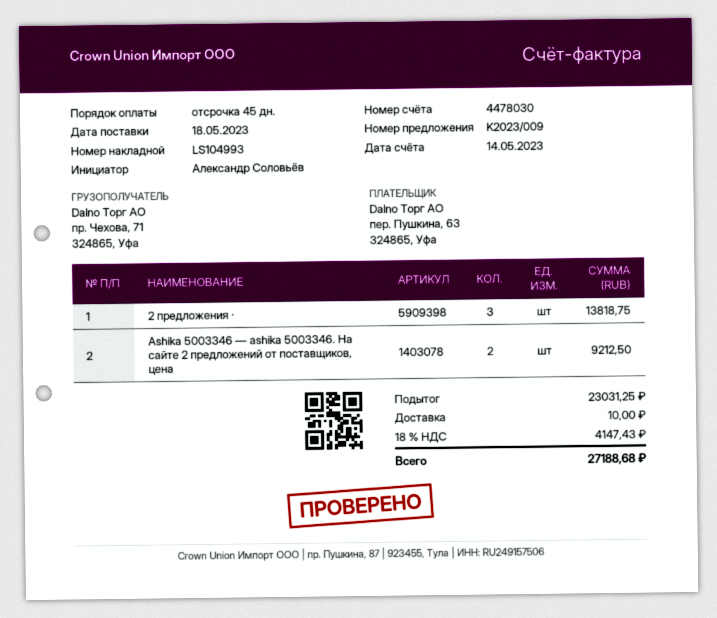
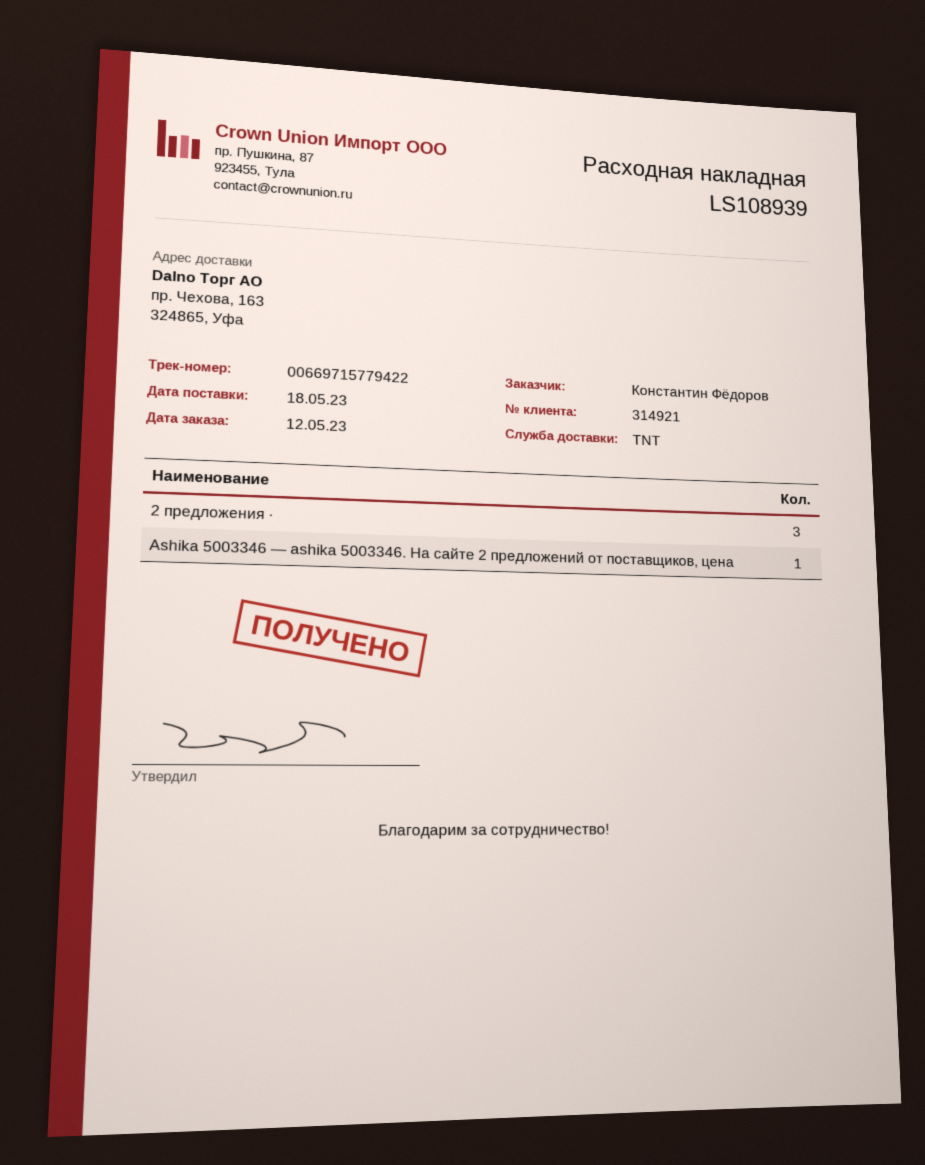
delivery note number: LS104993 -> LS108939
ordered by: Александр Соловьёв -> Константин Фёдоров
ship to: пр. Чехова, 71, 324865, Уфа -> пр. Чехова, 163, 324865, Уфа
Ashika 5003346 — ashika 5003346. На сайте 2 предложений от поставщиков, цена: 2 -> 1

